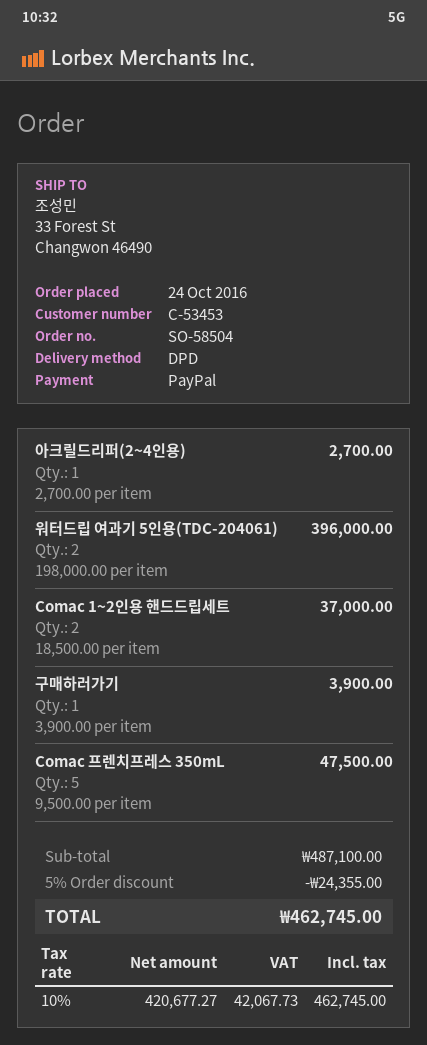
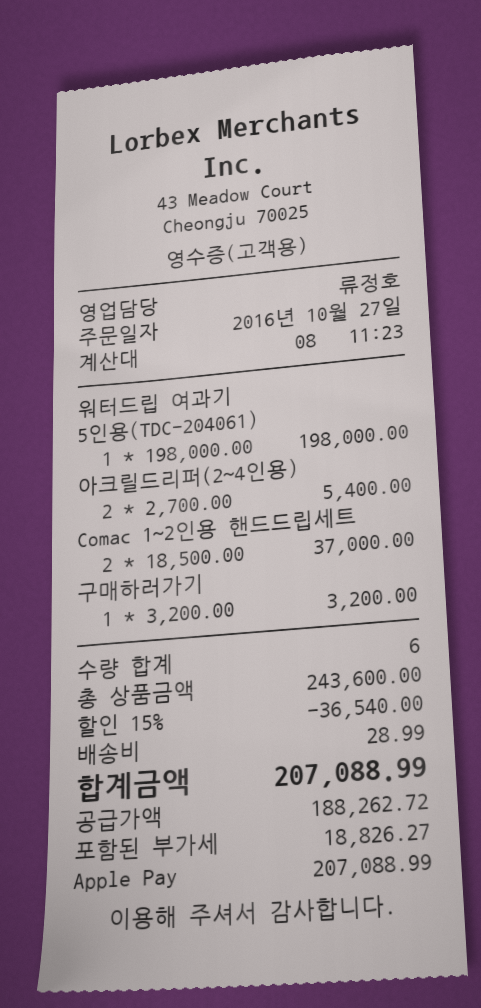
order date: 2016-10-24 -> 2016-10-27
payment method: PayPal -> Apple Pay
아크릴드리퍼(2~4인용): 1 x 2700.00 = 2700.00 -> 2 x 2700.00 = 5400.00
워터드립 여과기 5인용(TDC-204061): 2 x 198000.00 = 396000.00 -> 1 x 198000.00 = 198000.00
구매하러가기: 1 x 3900.00 = 3900.00 -> 1 x 3200.00 = 3200.00
Comac 프렌치프레스 350mL: 5 x 9500.00 = 47500.00 -> none
subtotal: 487100.00 -> 243600.00
discount: 5% = 24355.00 -> 15% = 36540.00
shipping: none -> 28.99
net: 420677.27 -> 188262.72
tax: 42067.73 -> 18826.27
total: 462745.00 -> 207088.99

